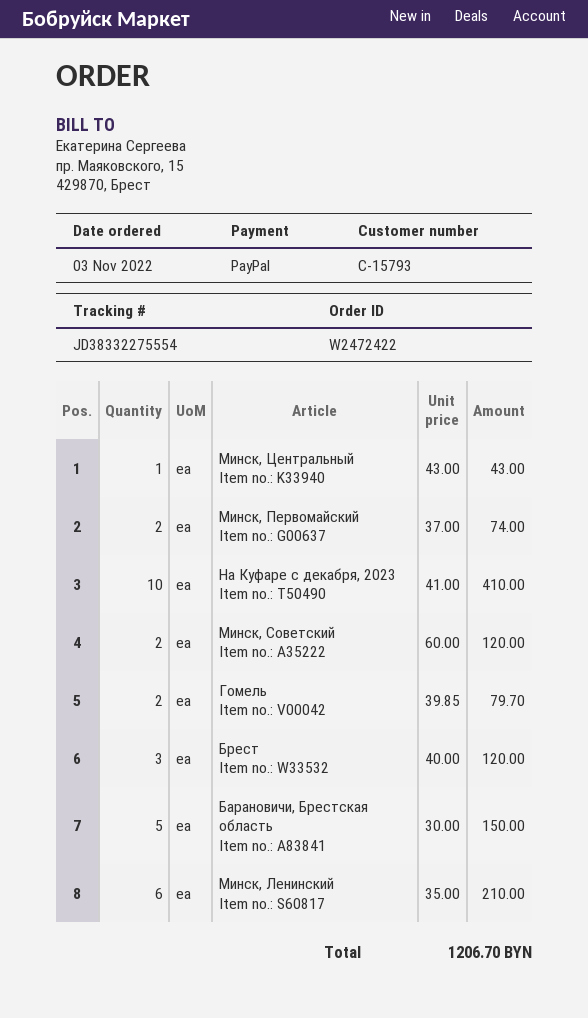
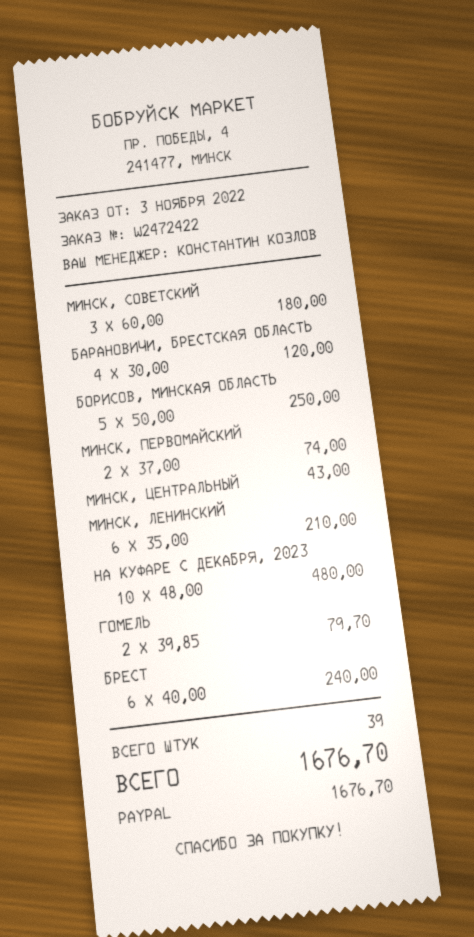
На Куфаре с декабря, 2023: 10 x 41.00 = 410.00 -> 10 x 48.00 = 480.00
Минск, Советский: 2 x 60.00 = 120.00 -> 3 x 60.00 = 180.00
Брест: 3 x 40.00 = 120.00 -> 6 x 40.00 = 240.00
Барановичи, Брестская область: 5 x 30.00 = 150.00 -> 4 x 30.00 = 120.00
БОРИСОВ, МИНСКАЯ ОБЛАСТЬ: none -> 5 x 50.00 = 250.00
total: 1206.70 -> 1676.70

